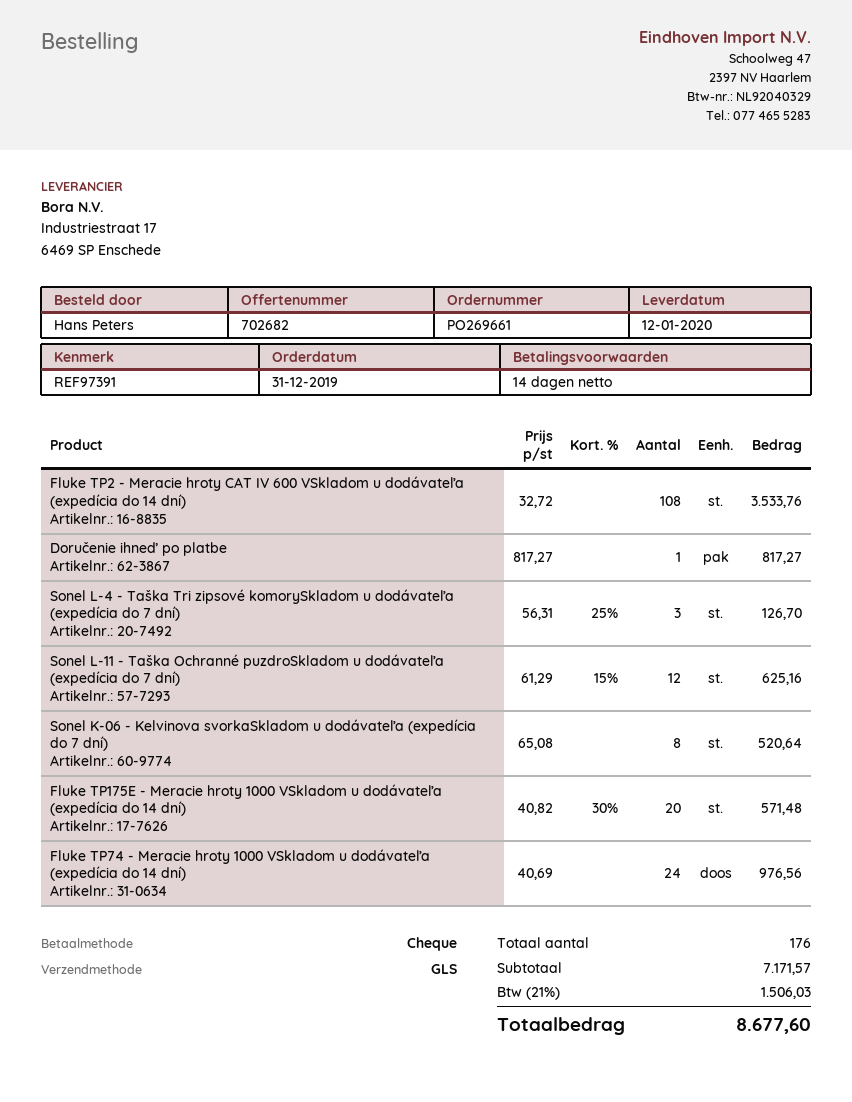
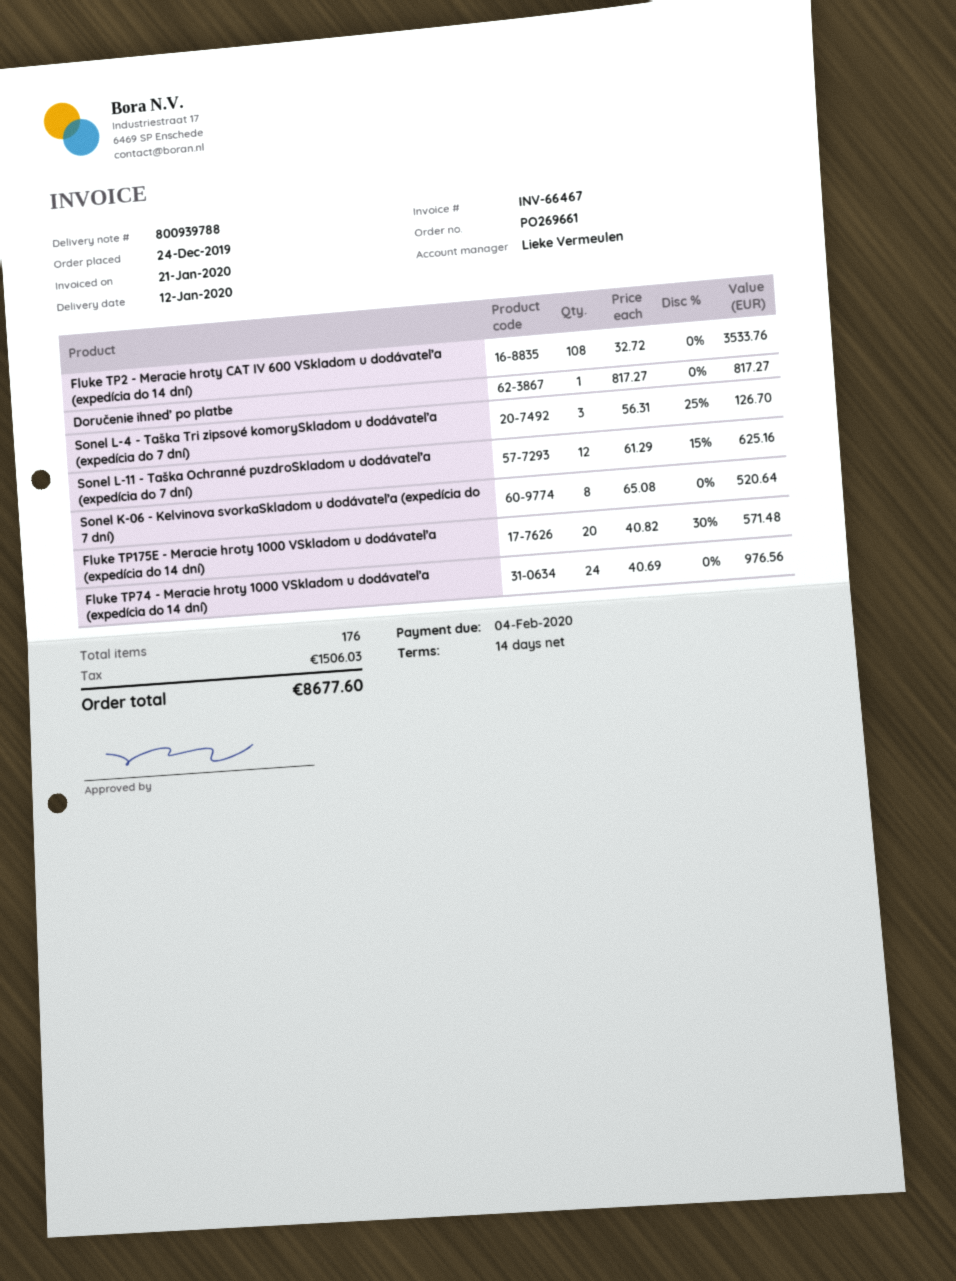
order date: 2019-12-31 -> 2019-12-24

